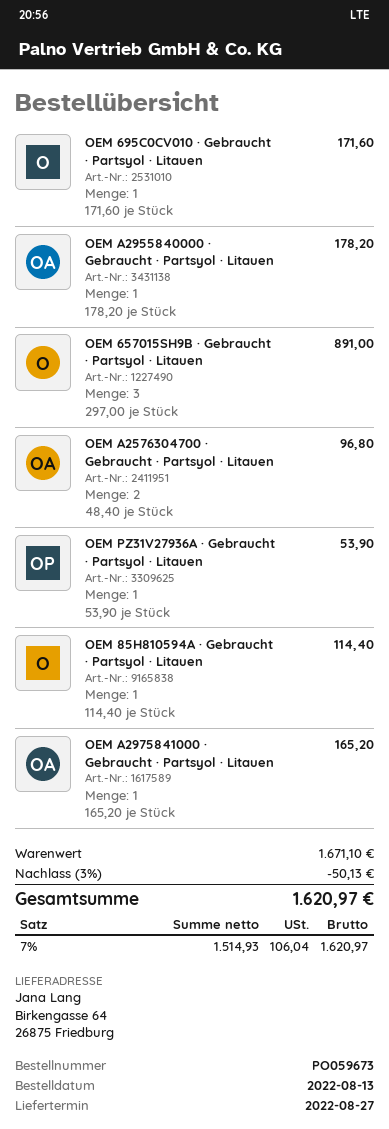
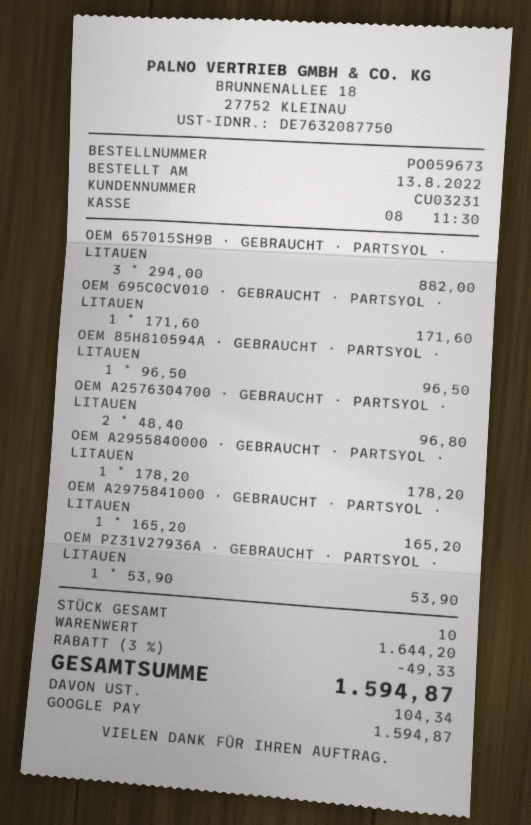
OEM 657015SH9B · Gebraucht · Partsyol · Litauen: 3 x 297.00 = 891.00 -> 3 x 294.00 = 882.00
OEM 85H810594A · Gebraucht · Partsyol · Litauen: 1 x 114.40 = 114.40 -> 1 x 96.50 = 96.50
subtotal: 1671.10 -> 1644.20
discount: 3% = 50.13 -> 3% = 49.33
tax: 106.04 -> 104.34
total: 1620.97 -> 1594.87

